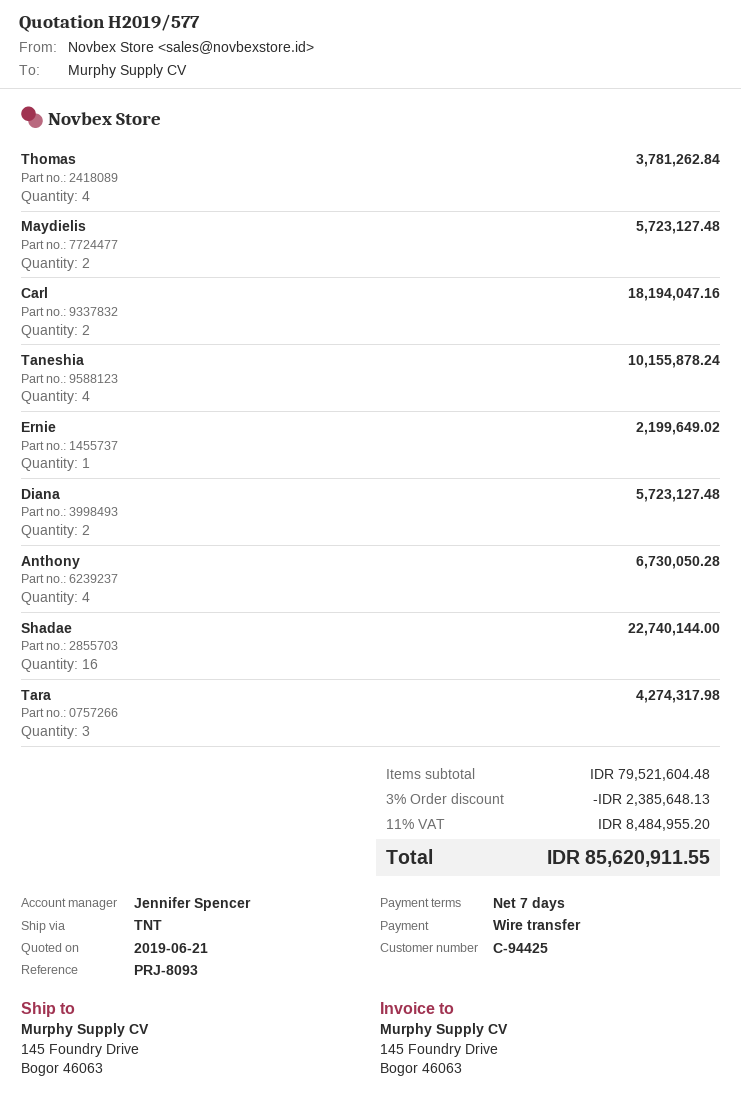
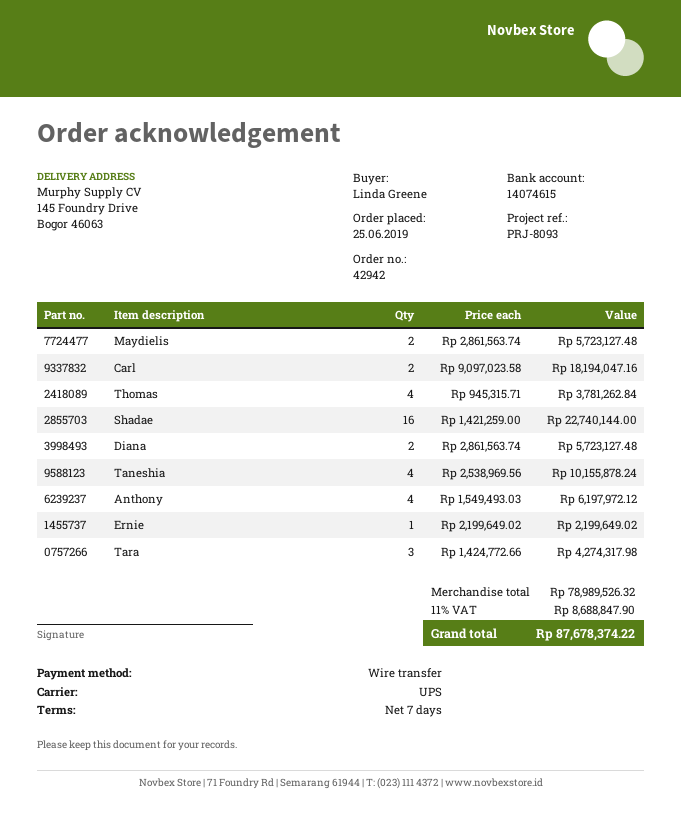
shipping method: TNT -> UPS
Anthony: 4 for 6730050.28 -> 4 for 6197972.12
subtotal: 79521604.48 -> 78989526.32
discount: 3% = 2385648.13 -> none
tax: 11% = 8484955.20 -> 11% = 8688847.90
total: 85620911.55 -> 87678374.22

